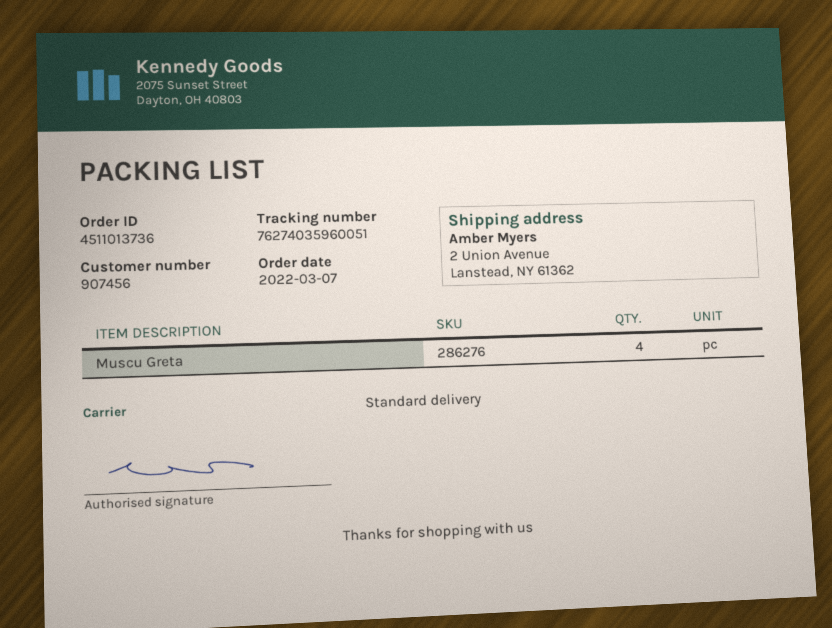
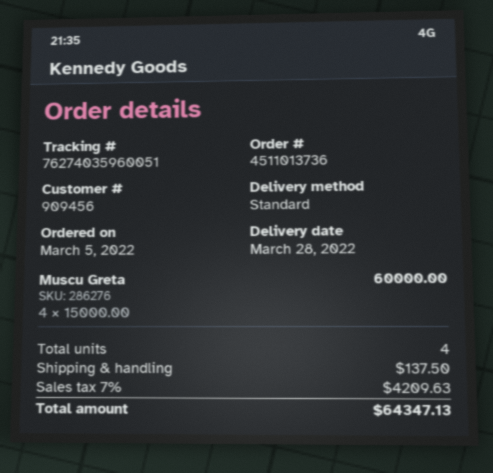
order date: 2022-03-07 -> 2022-03-05
customer number: 907456 -> 909456

